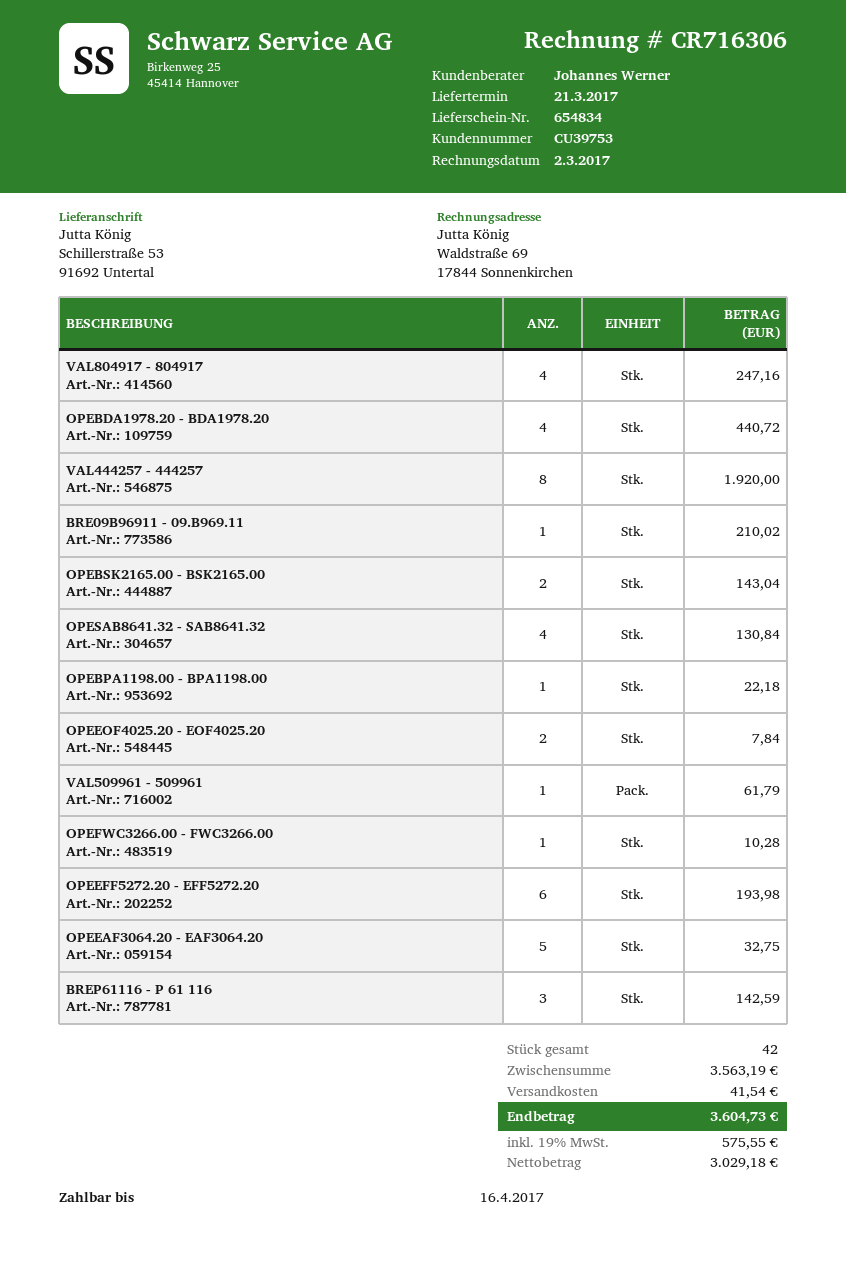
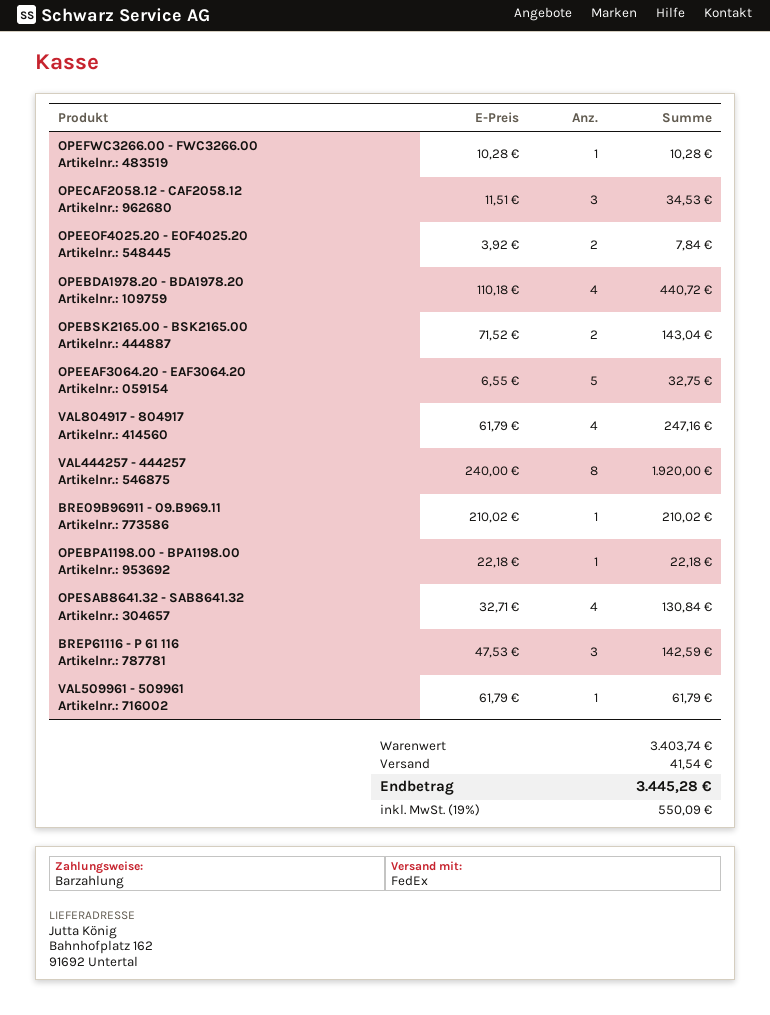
ship to: Schillerstraße 53, 91692 Untertal -> Bahnhofplatz 162, 91692 Untertal
OPEEFF5272.20 - EFF5272.20: 6 for 193.98 -> none
OPECAF2058.12 - CAF2058.12: none -> 3 for 34.53
subtotal: 3563.19 -> 3403.74
tax: 19% = 575.55 -> 19% = 550.09
total: 3604.73 -> 3445.28

